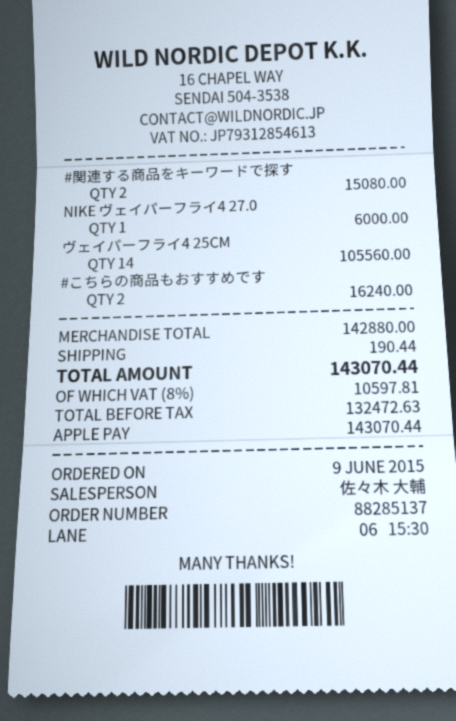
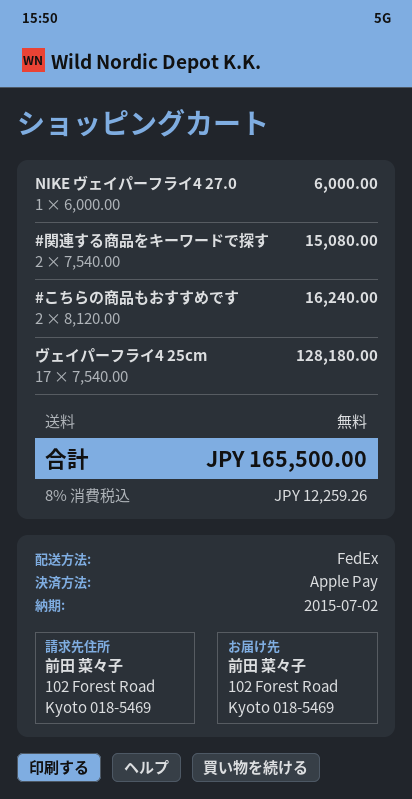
ヴェイパーフライ4 25CM: 14 for 105560.00 -> 17 for 128180.00
shipping: 190.44 -> 0.00
tax: 8% = 10597.81 -> 8% = 12259.26
total: 143070.44 -> 165500.00

